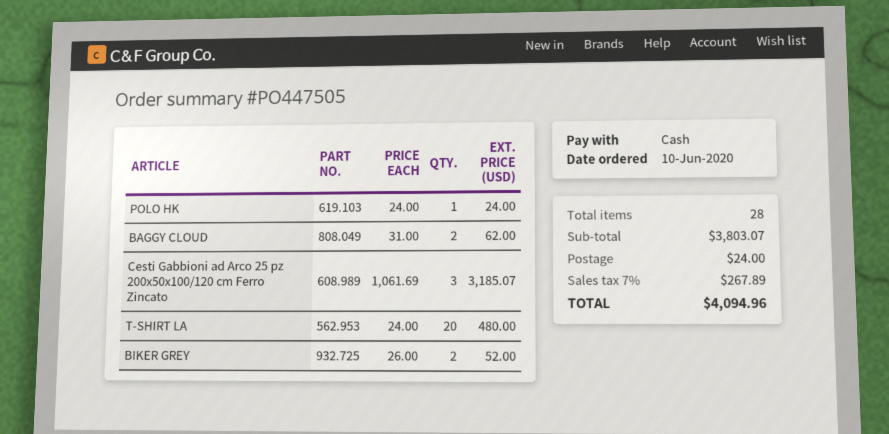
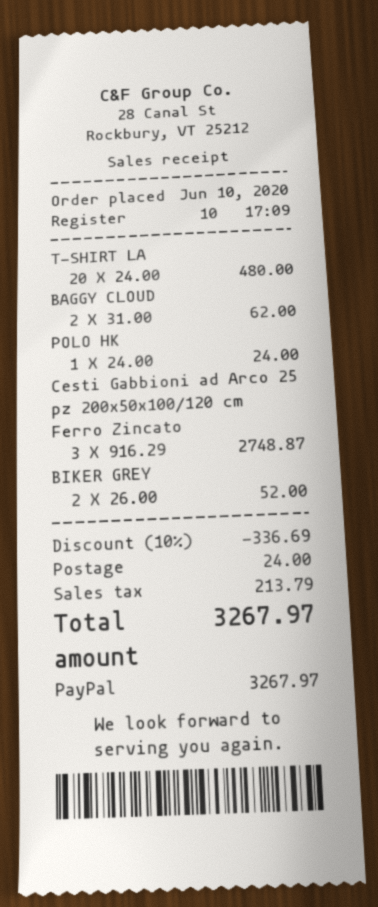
payment method: cash -> PayPal
Cesti Gabbioni ad Arco 25 pz 200x50x100/120 cm Ferro Zincato: 3 x 1061.69 = 3185.07 -> 3 x 916.29 = 2748.87
discount: none -> 10% = 336.69
tax: 267.89 -> 213.79
total: 4094.96 -> 3267.97

